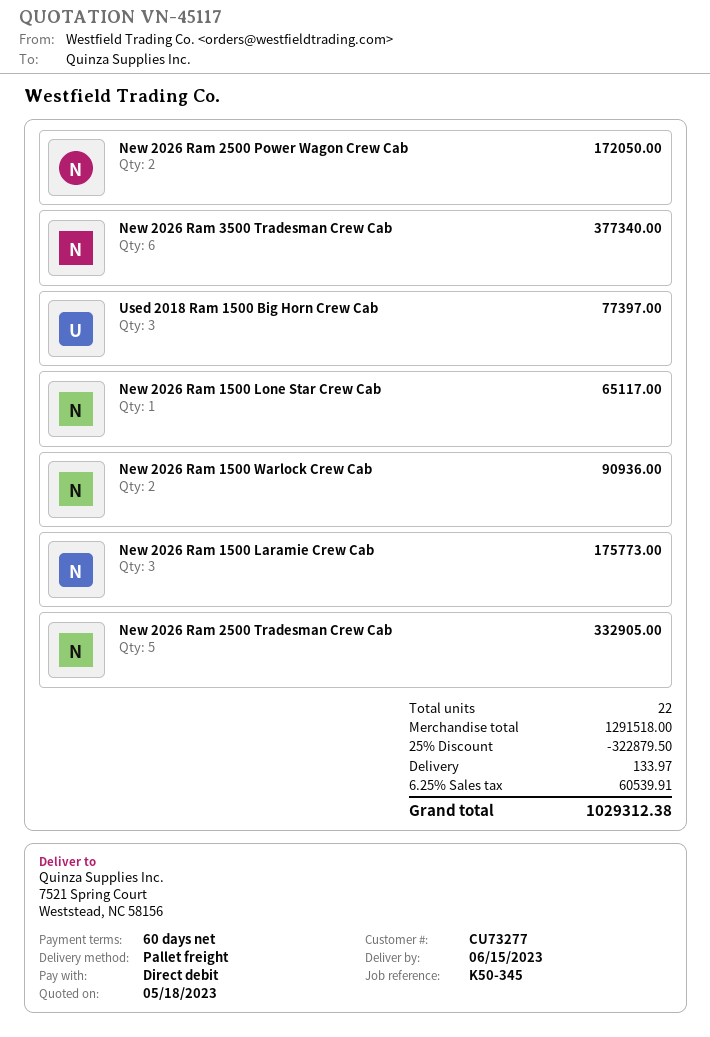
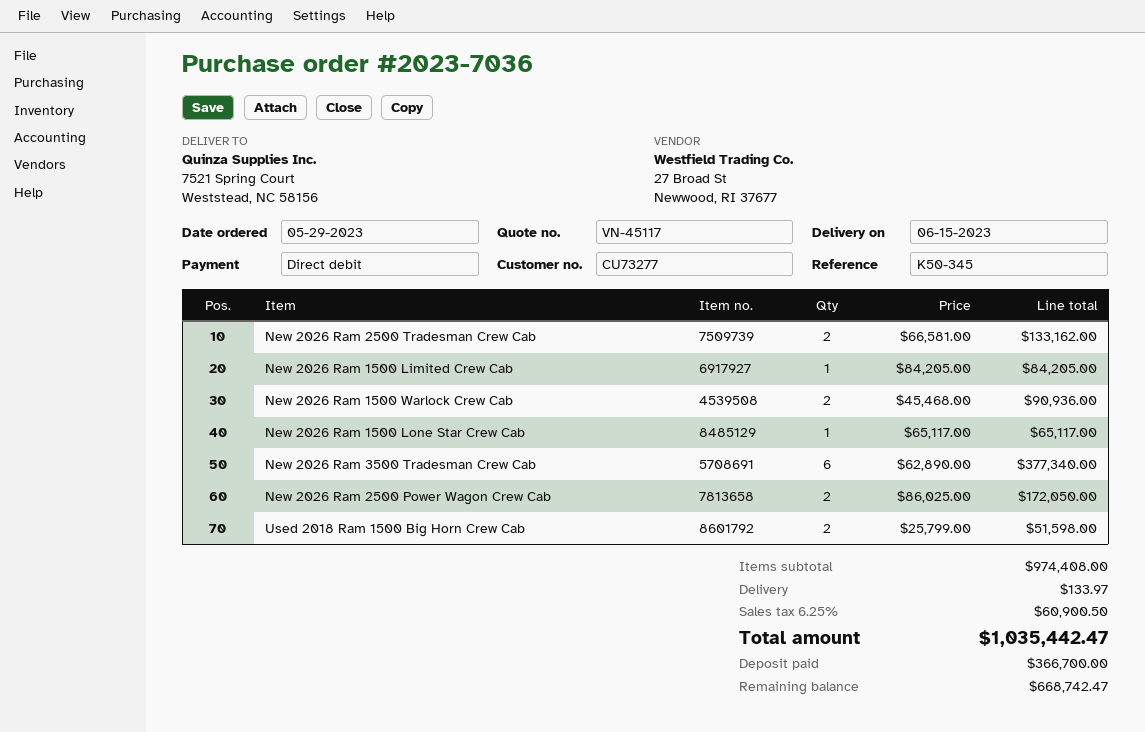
Used 2018 Ram 1500 Big Horn Crew Cab: 3 for 77397.00 -> 2 for 51598.00
New 2026 Ram 1500 Laramie Crew Cab: 3 for 175773.00 -> none
New 2026 Ram 2500 Tradesman Crew Cab: 5 for 332905.00 -> 2 for 133162.00
New 2026 Ram 1500 Limited Crew Cab: none -> 1 for 84205.00
subtotal: 1291518.00 -> 974408.00
discount: 25% = 322879.50 -> none
tax: 6.25% = 60539.91 -> 6.25% = 60900.50
total: 1029312.38 -> 1035442.47

